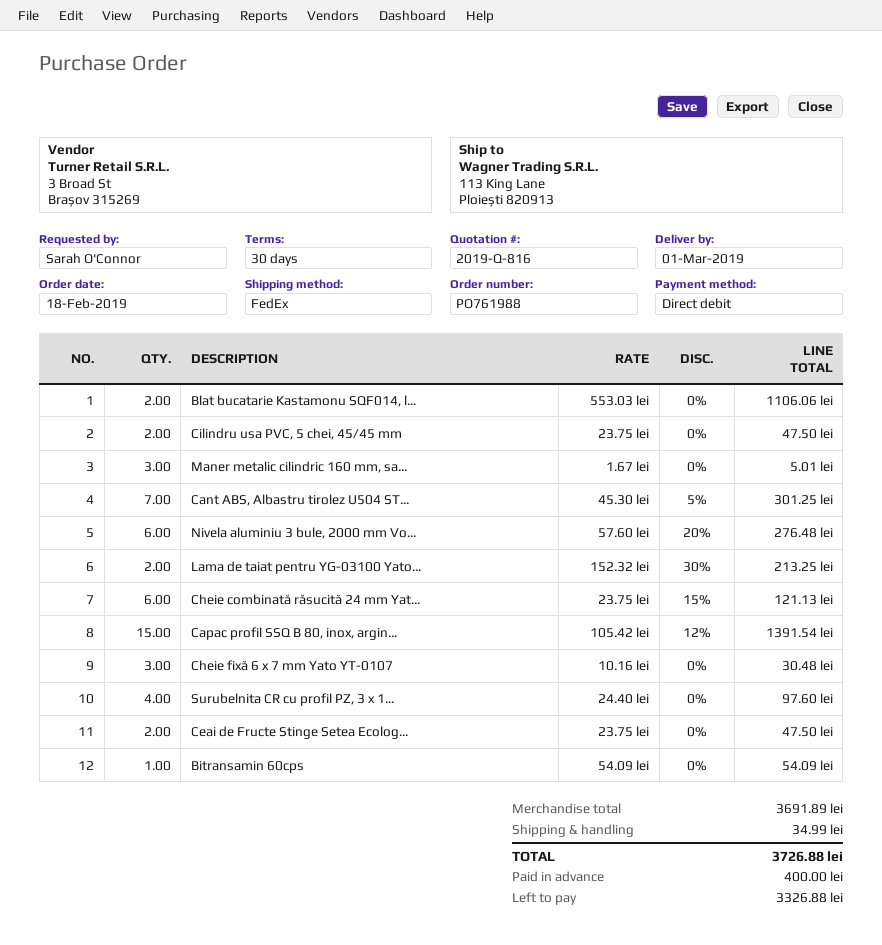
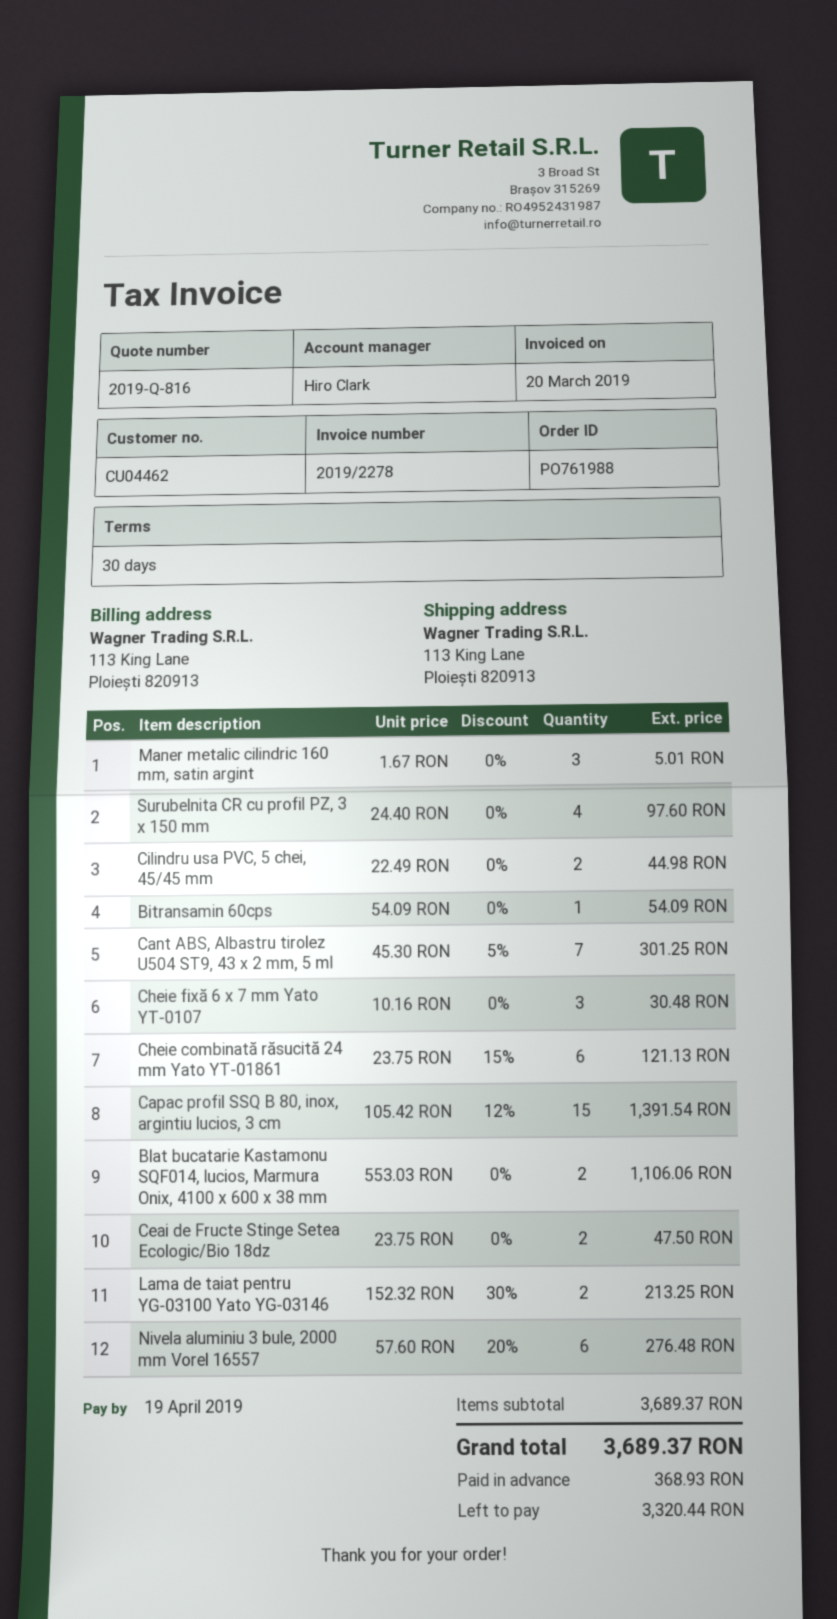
Cilindru usa PVC, 5 chei, 45/45 mm: 2 x 23.75 = 47.50 -> 2 x 22.49 = 44.98
subtotal: 3691.89 -> 3689.37
shipping: 34.99 -> none
total: 3726.88 -> 3689.37
deposit: 400.00 -> 368.93
balance: 3326.88 -> 3320.44

